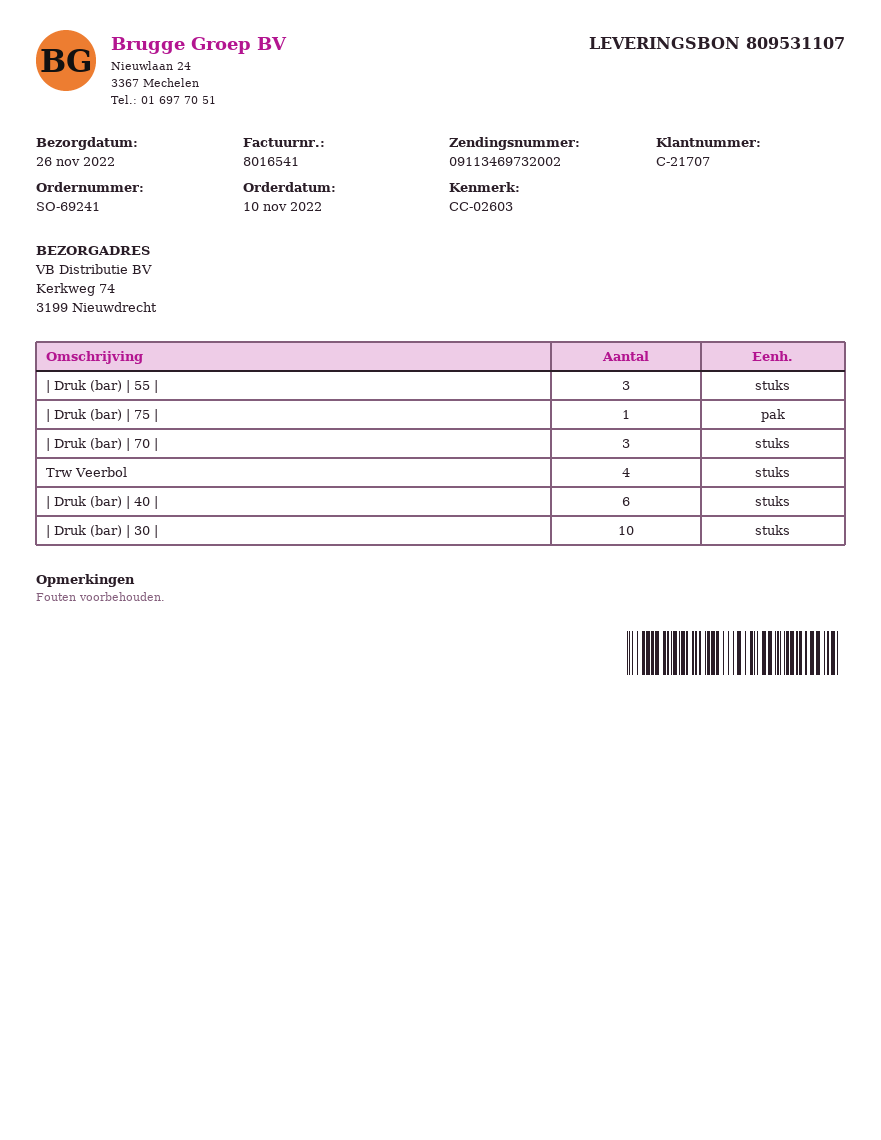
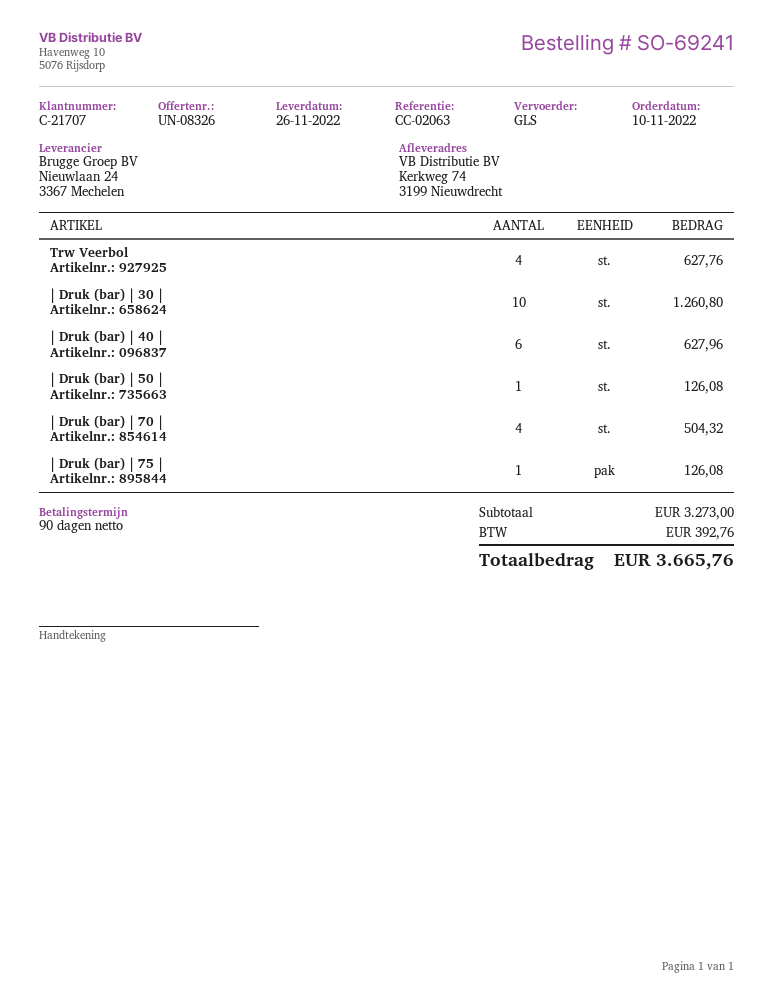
reference: CC-02603 -> CC-02063
| Druk (bar) | 55 |: 3 -> none
| Druk (bar) | 70 |: 3 -> 4
| Druk (bar) | 50 |: none -> 1

